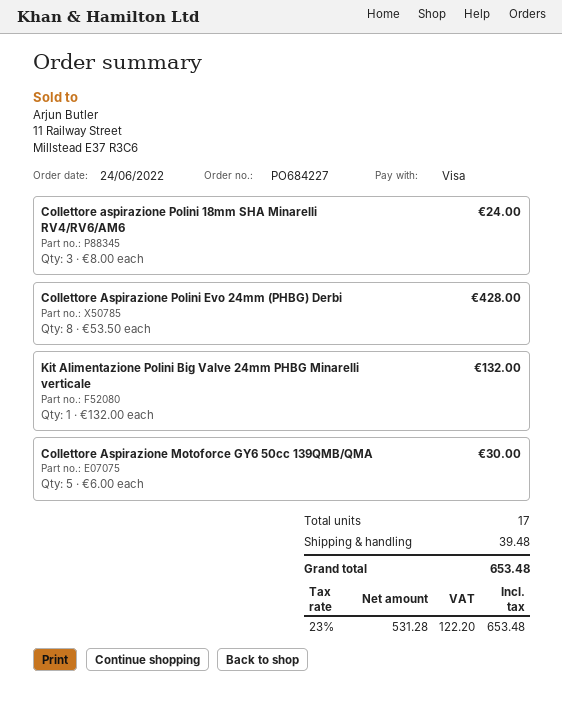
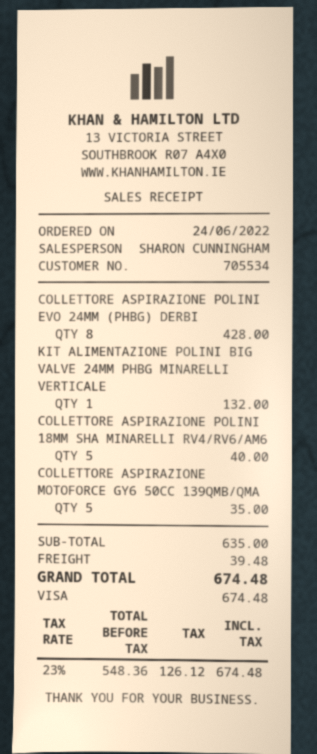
Collettore aspirazione Polini 18mm SHA Minarelli RV4/RV6/AM6: 3 for 24.00 -> 5 for 40.00
Collettore Aspirazione Motoforce GY6 50cc 139QMB/QMA: 5 for 30.00 -> 5 for 35.00
net: 531.28 -> 548.36
tax: 23% = 122.20 -> 23% = 126.12
total: 653.48 -> 674.48

